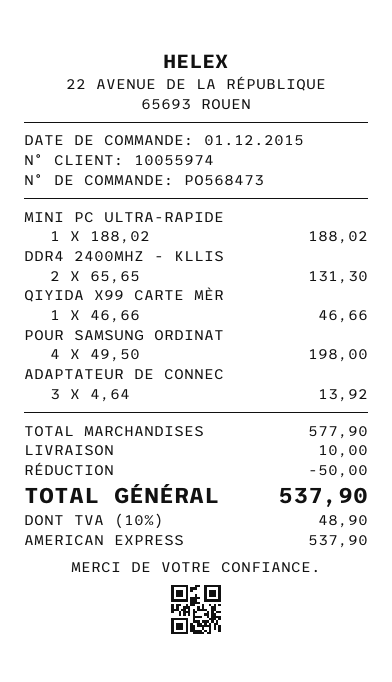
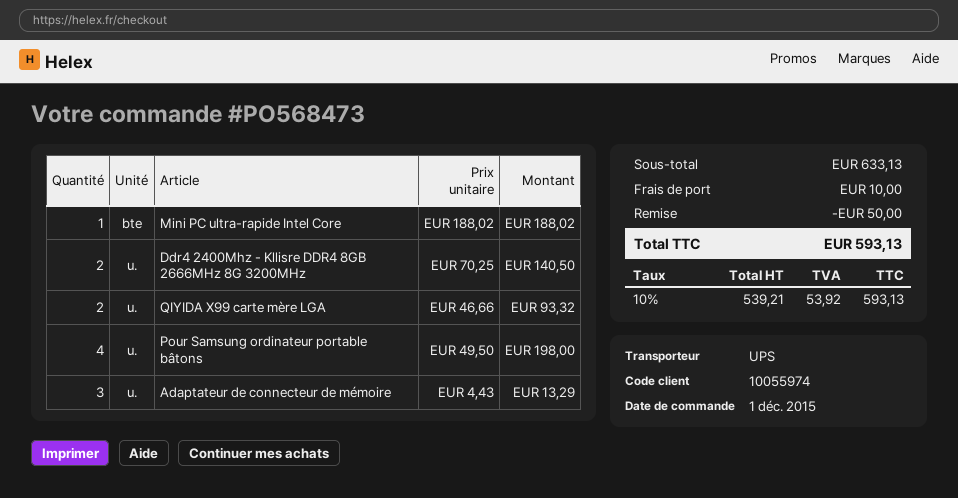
DDR4 2400MHZ - KLLIS: 2 x 65.65 = 131.30 -> 2 x 70.25 = 140.50
QIYIDA X99 CARTE MÈR: 1 x 46.66 = 46.66 -> 2 x 46.66 = 93.32
ADAPTATEUR DE CONNEC: 3 x 4.64 = 13.92 -> 3 x 4.43 = 13.29
subtotal: 577.90 -> 633.13
tax: 10% = 48.90 -> 10% = 53.92
total: 537.90 -> 593.13

